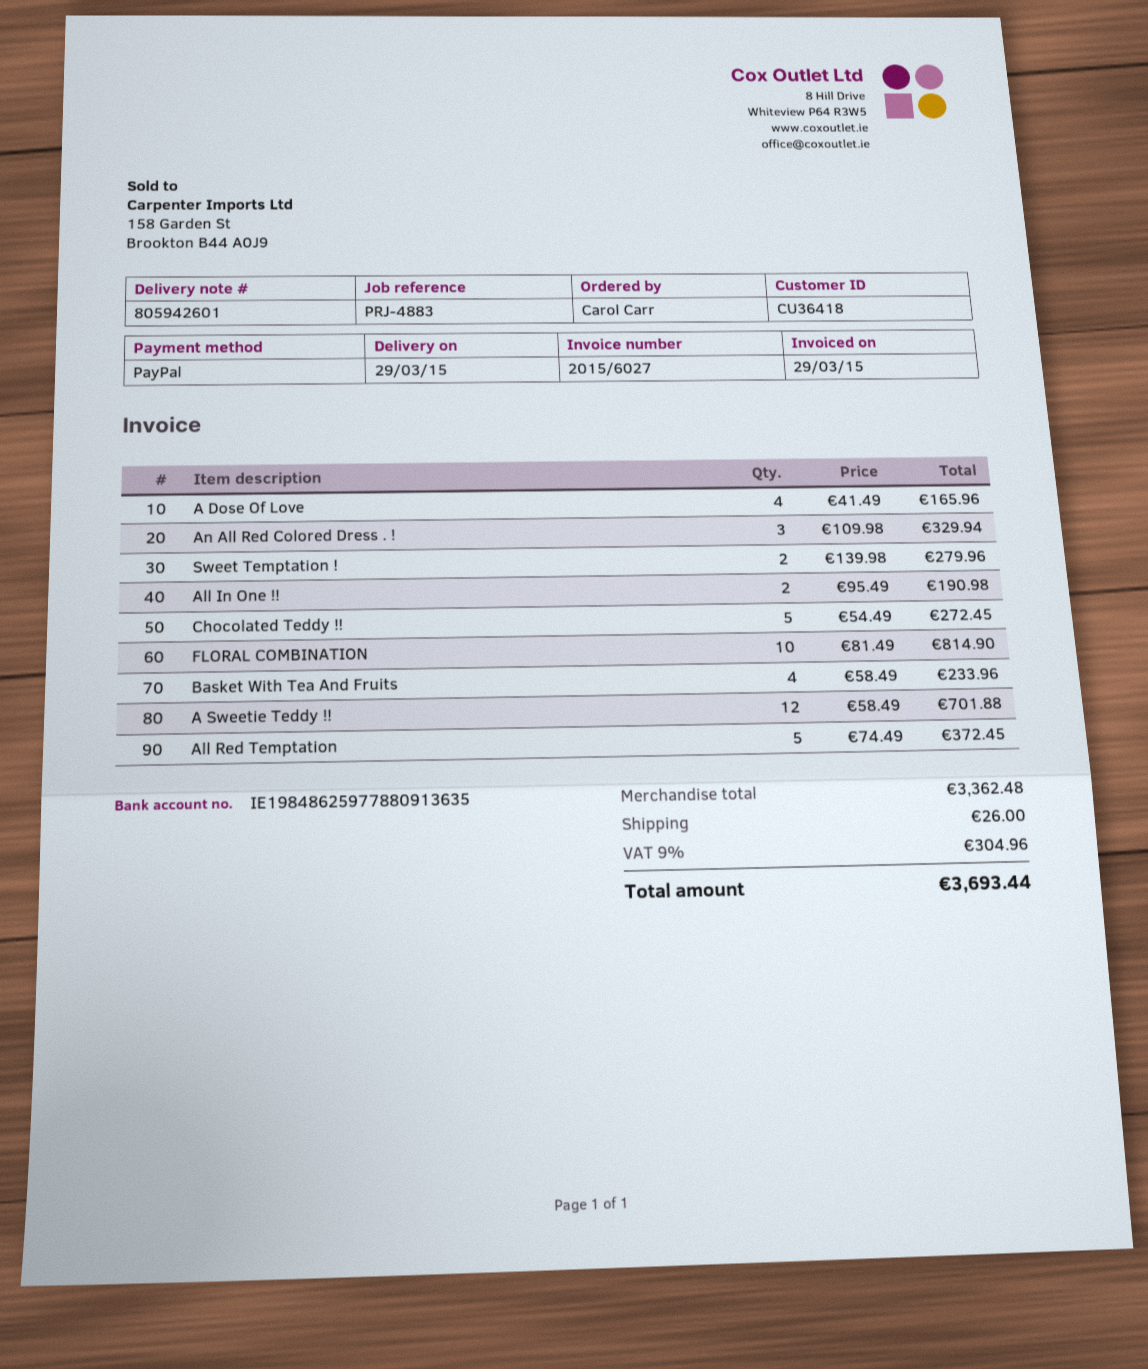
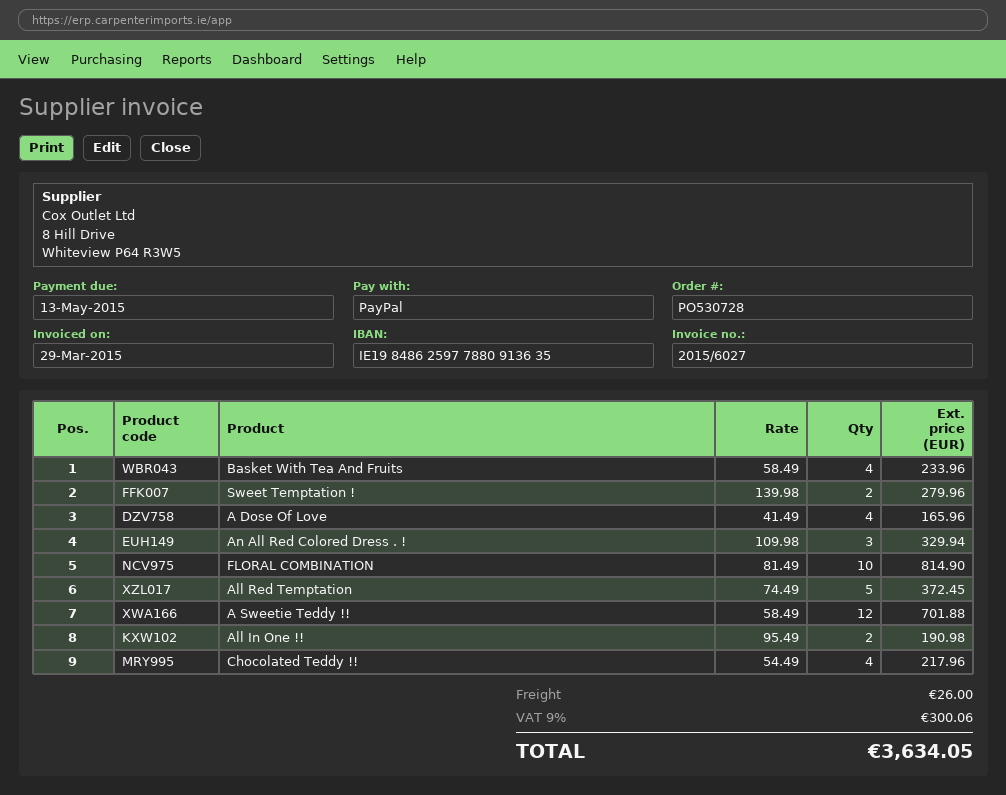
Chocolated Teddy !!: 5 x 54.49 = 272.45 -> 4 x 54.49 = 217.96
tax: 9% = 304.96 -> 9% = 300.06
total: 3693.44 -> 3634.05

